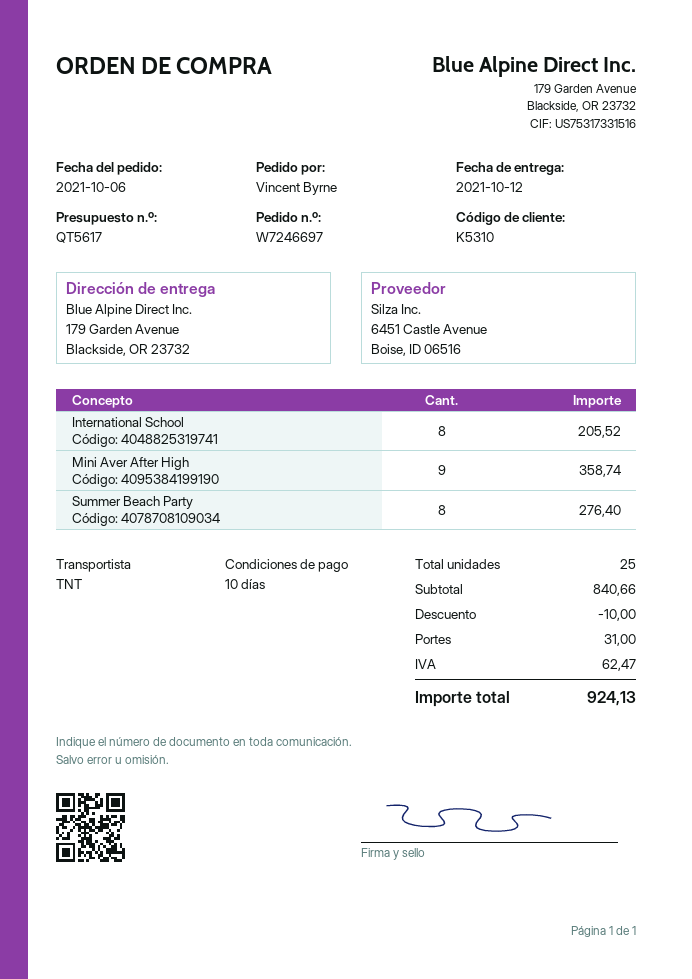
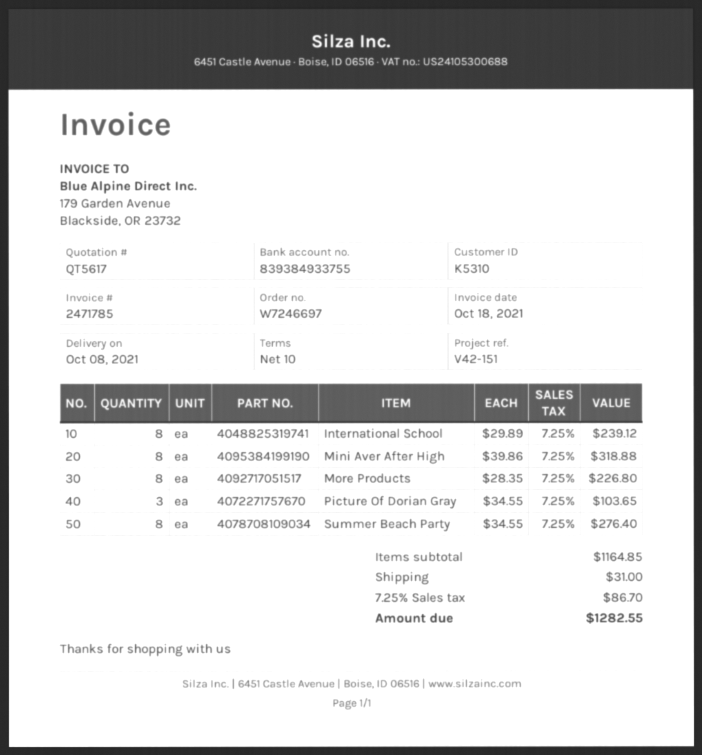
delivery date: 2021-10-12 -> 2021-10-08
International School: 8 for 205.52 -> 8 for 239.12
Mini Aver After High: 9 for 358.74 -> 8 for 318.88
More Products: none -> 8 for 226.80
Picture Of Dorian Gray: none -> 3 for 103.65
subtotal: 840.66 -> 1164.85
discount: 10.00 -> none
tax: 62.47 -> 86.70
total: 924.13 -> 1282.55

